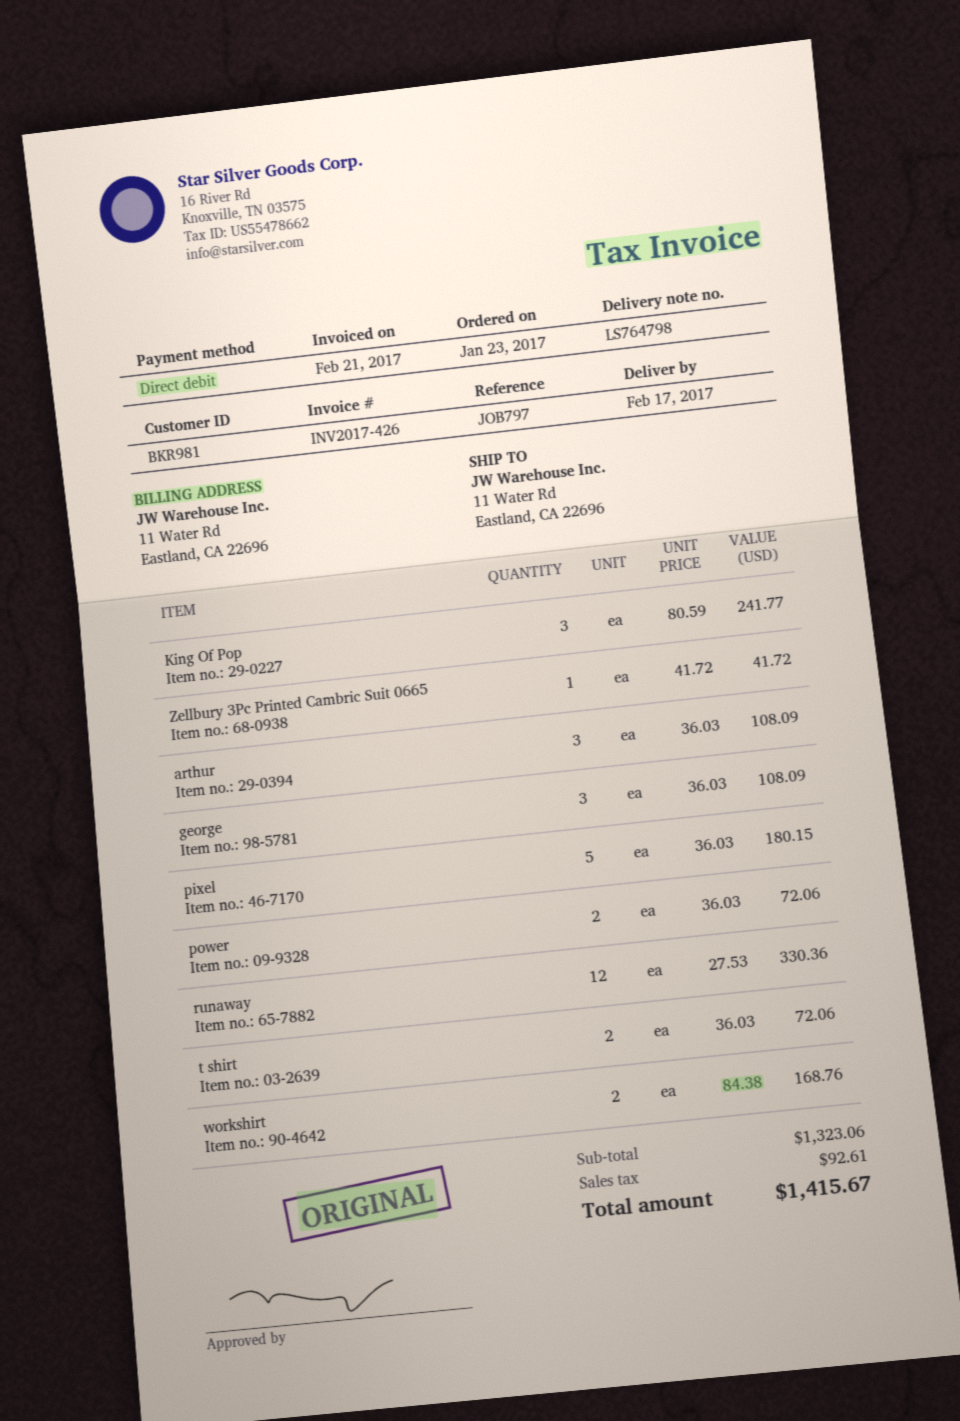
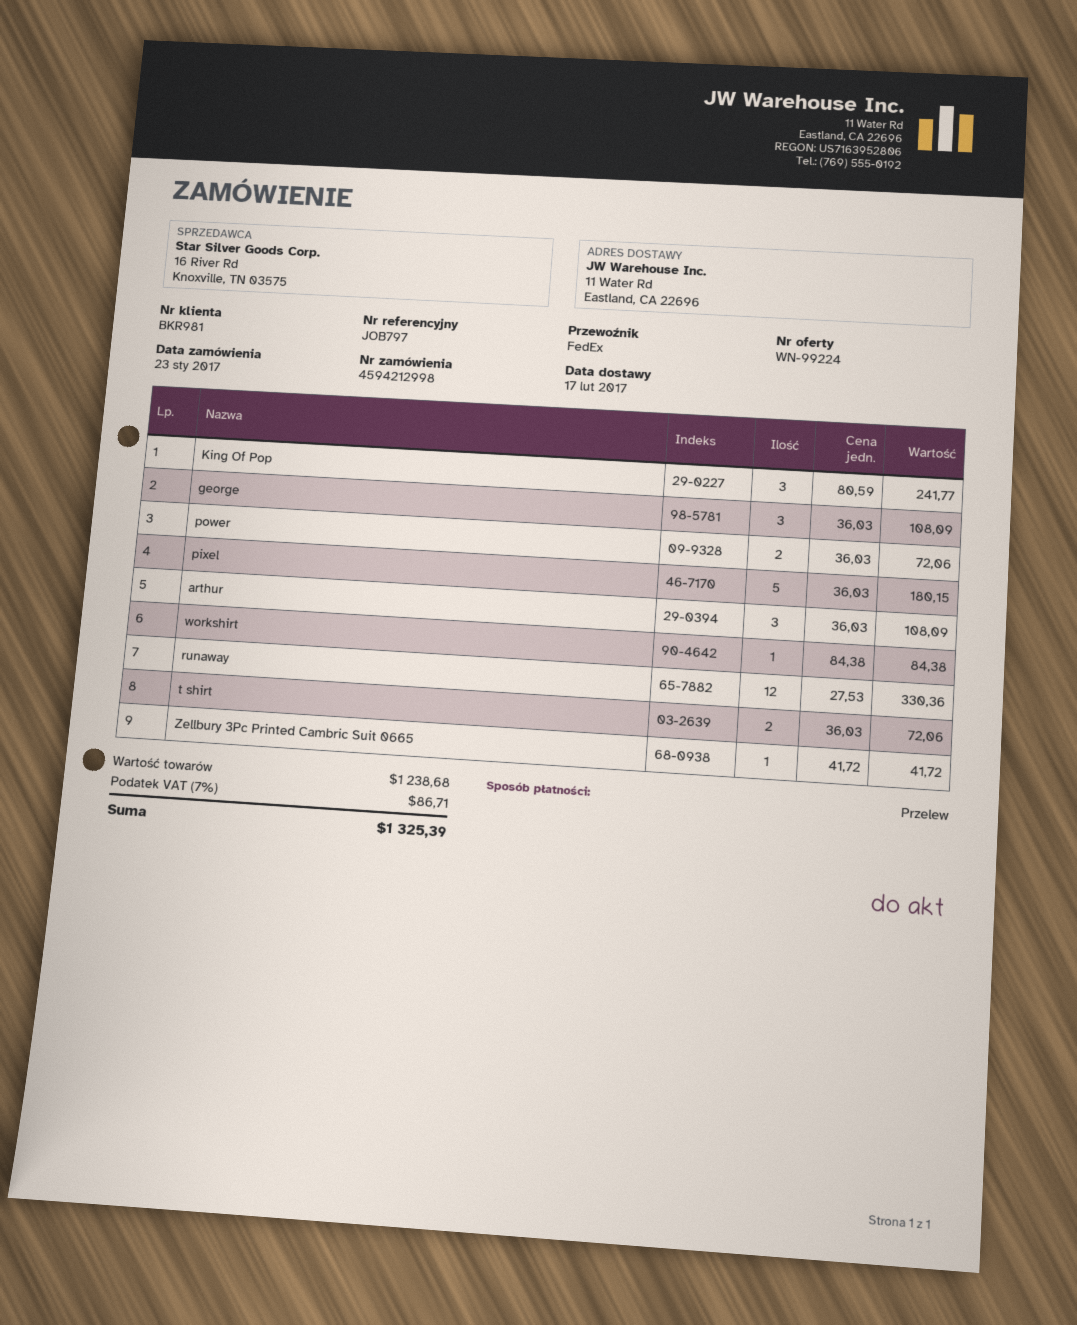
payment method: direct debit -> bank transfer
workshirt: 2 x 84.38 = 168.76 -> 1 x 84.38 = 84.38
subtotal: 1323.06 -> 1238.68
tax: 92.61 -> 86.71
total: 1415.67 -> 1325.39

